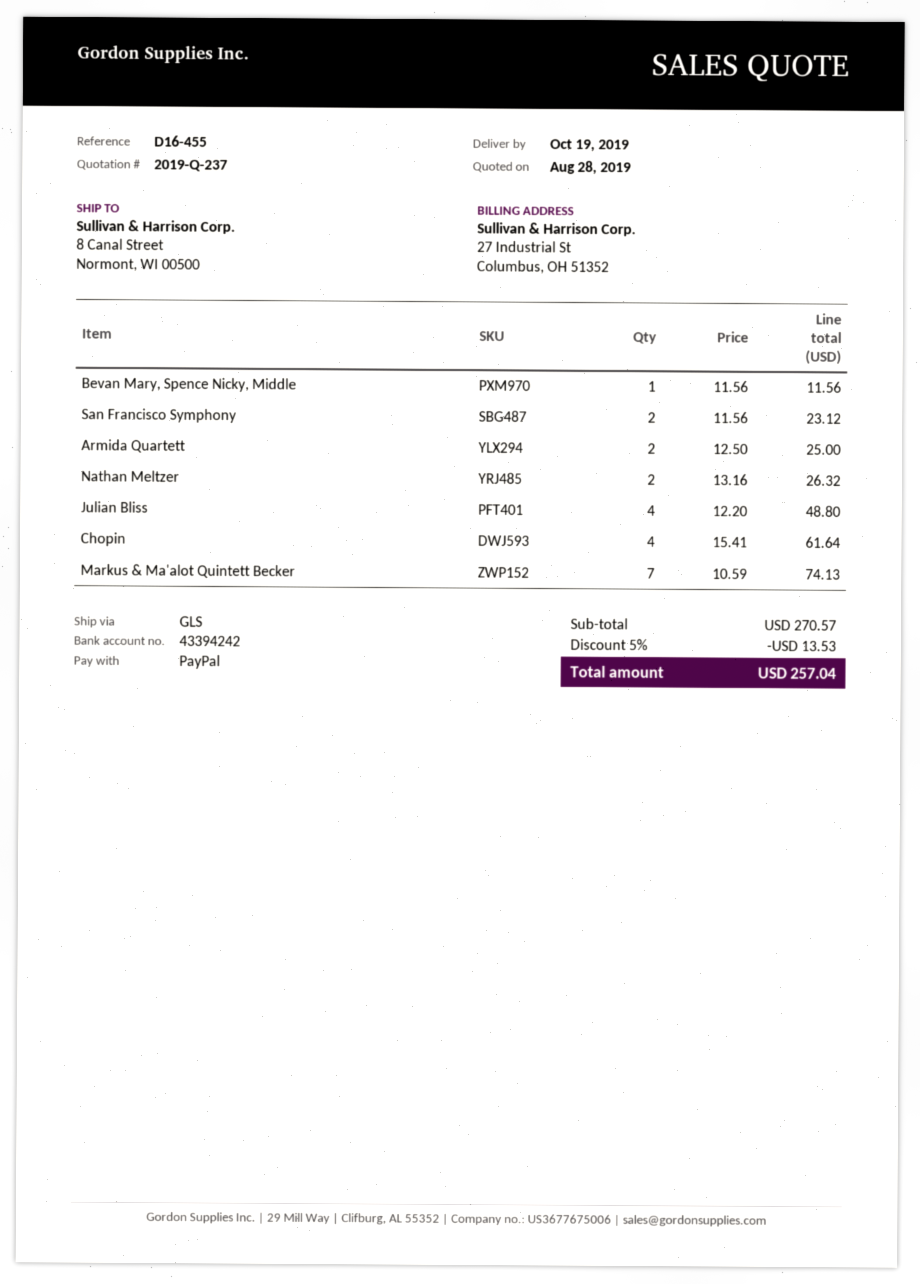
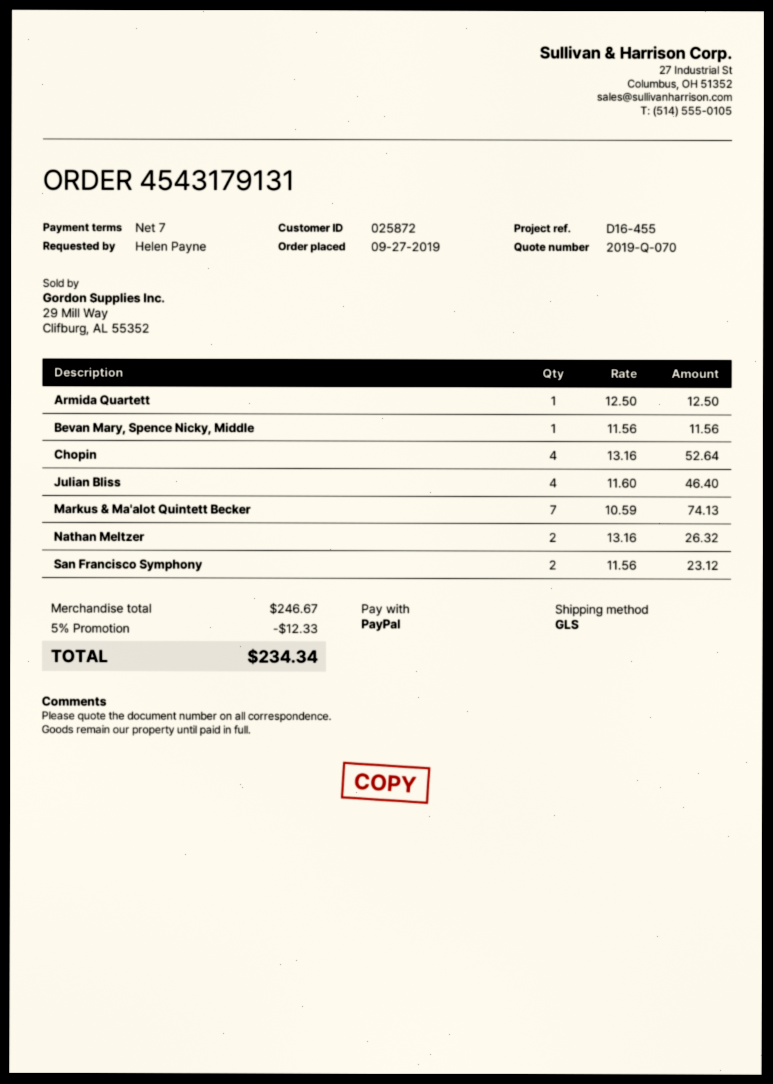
quote number: 2019-Q-237 -> 2019-Q-070
Armida Quartett: 2 x 12.50 = 25.00 -> 1 x 12.50 = 12.50
Julian Bliss: 4 x 12.20 = 48.80 -> 4 x 11.60 = 46.40
Chopin: 4 x 15.41 = 61.64 -> 4 x 13.16 = 52.64
subtotal: 270.57 -> 246.67
discount: 5% = 13.53 -> 5% = 12.33
total: 257.04 -> 234.34

